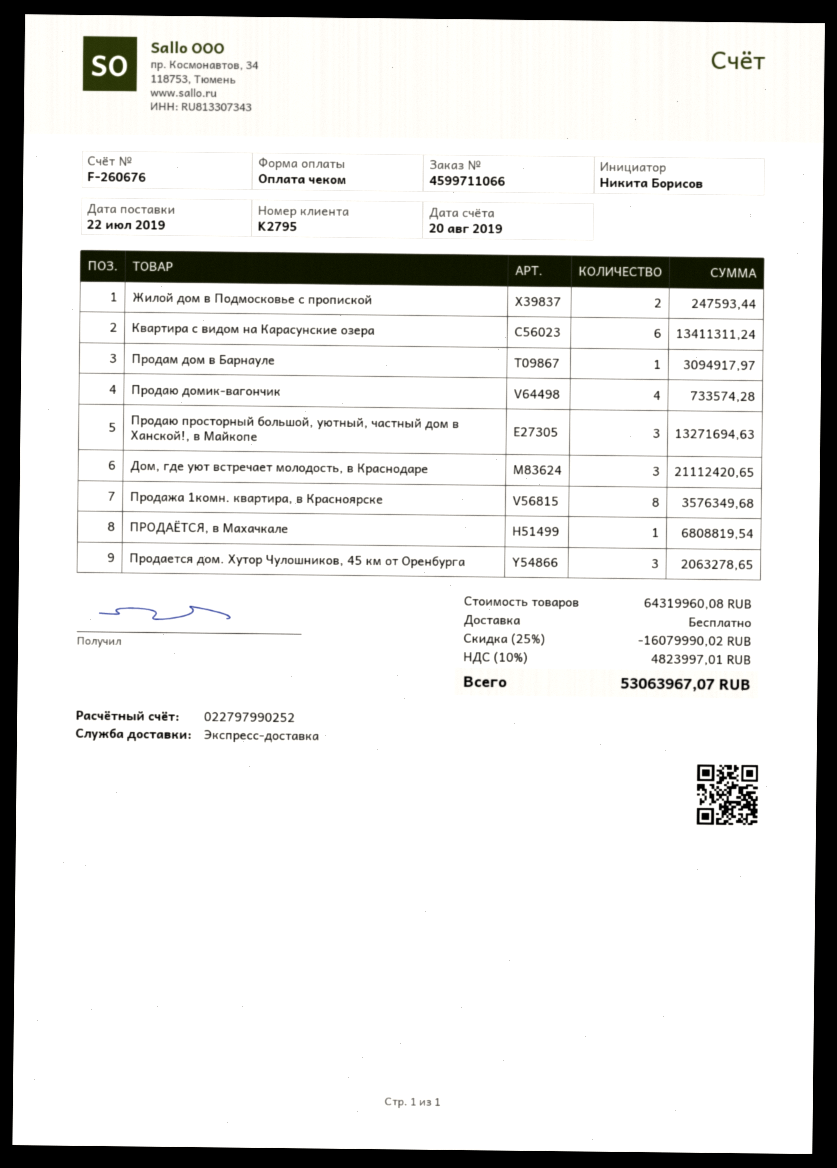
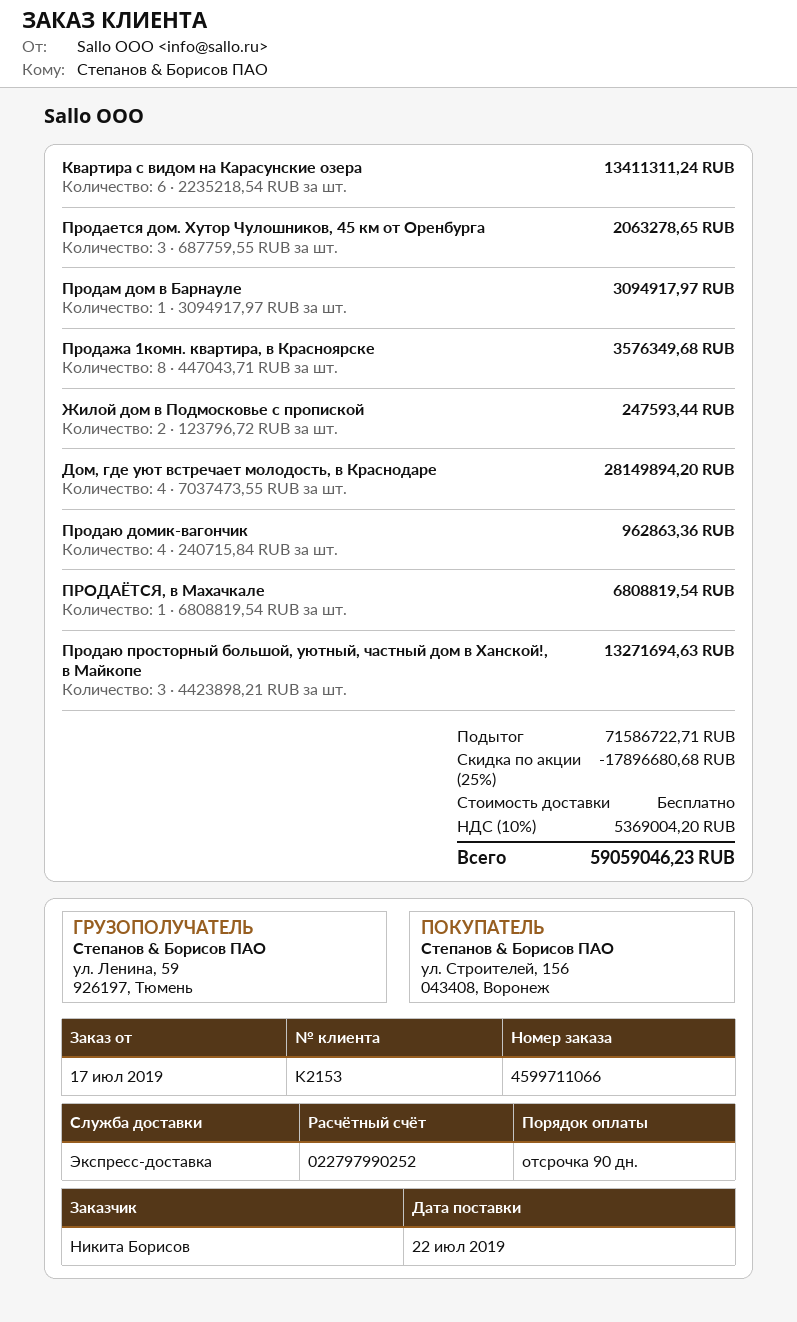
customer number: K2795 -> K2153
Продаю домик-вагончик: 4 for 733574.28 -> 4 for 962863.36
Дом, где уют встречает молодость, в Краснодаре: 3 for 21112420.65 -> 4 for 28149894.20
subtotal: 64319960.08 -> 71586722.71
discount: 25% = 16079990.02 -> 25% = 17896680.68
tax: 10% = 4823997.01 -> 10% = 5369004.20
total: 53063967.07 -> 59059046.23

